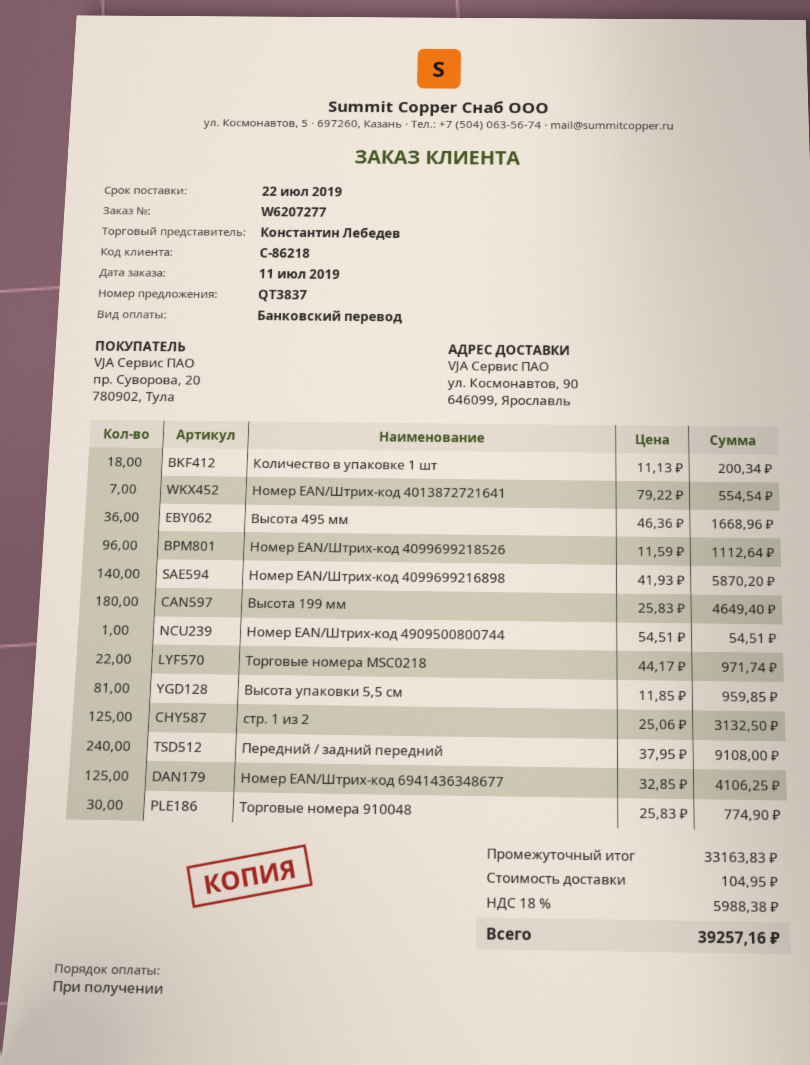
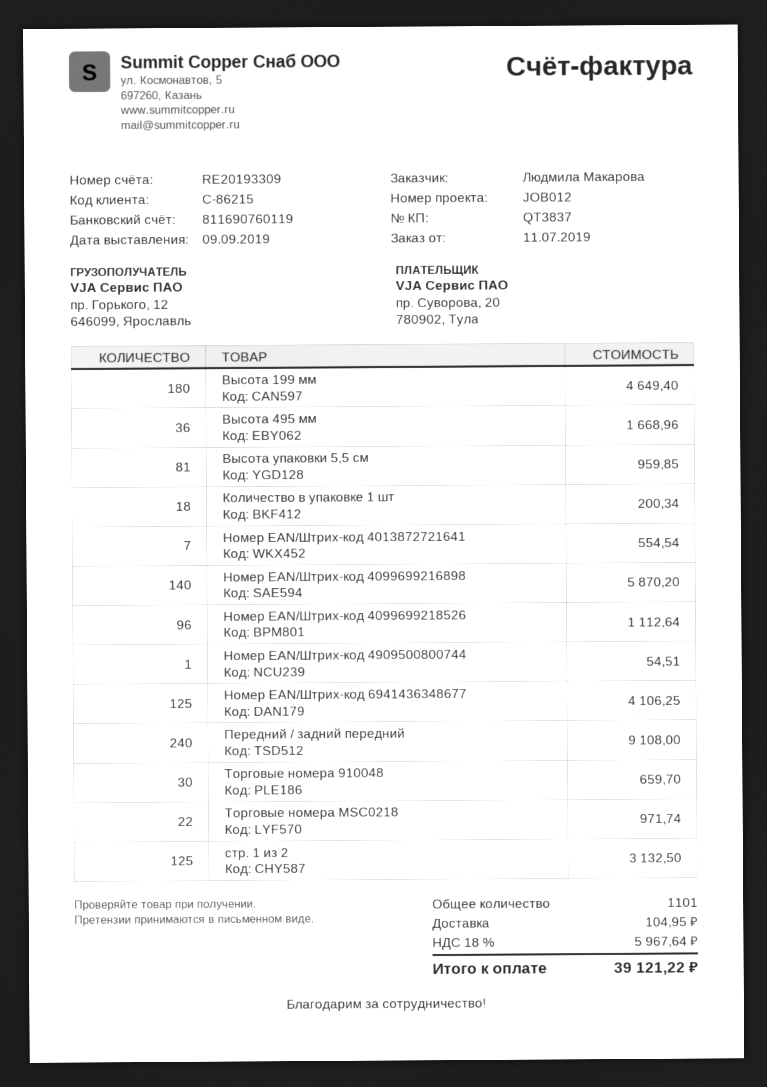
customer number: C-86218 -> C-86215
ship to: ул. Космонавтов, 90, 646099, Ярославль -> пр. Горького, 12, 646099, Ярославль
Торговые номера 910048: 30 for 774.90 -> 30 for 659.70
tax: 18% = 5988.38 -> 18% = 5967.64
total: 39257.16 -> 39121.22

